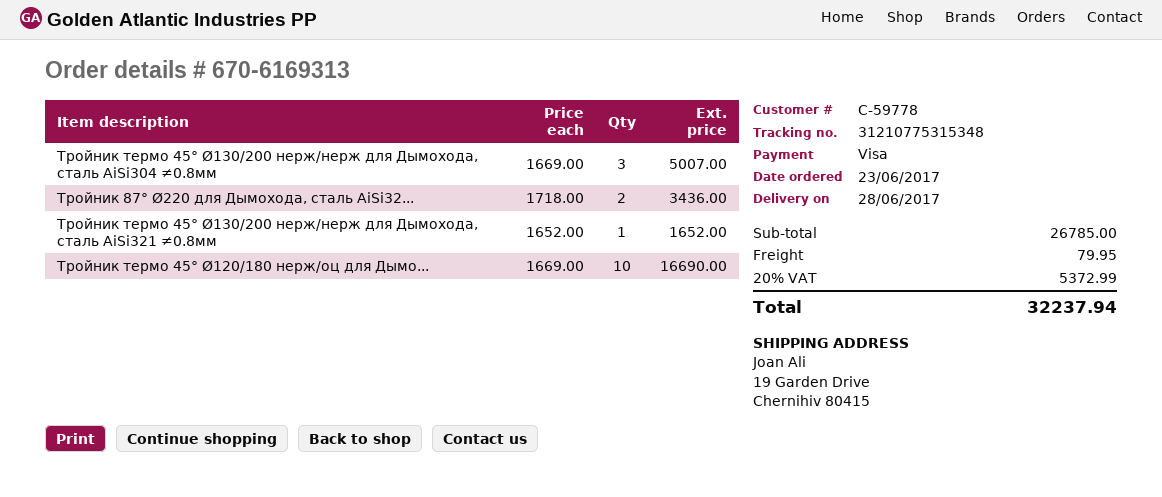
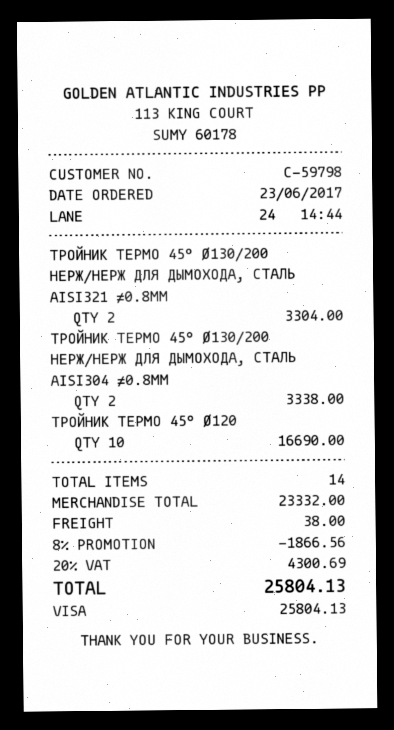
customer number: C-59778 -> C-59798
Тройник термо 45° Ø130/200 нерж/нерж для Дымохода, сталь AiSi304 ≠0.8мм: 3 for 5007.00 -> 2 for 3338.00
Тройник 87° Ø220 для Дымохода, сталь AiSi32...: 2 for 3436.00 -> none
Тройник термо 45° Ø130/200 нерж/нерж для Дымохода, сталь AiSi321 ≠0.8мм: 1 for 1652.00 -> 2 for 3304.00
subtotal: 26785.00 -> 23332.00
discount: none -> 8% = 1866.56
shipping: 79.95 -> 38.00
tax: 20% = 5372.99 -> 20% = 4300.69
total: 32237.94 -> 25804.13

